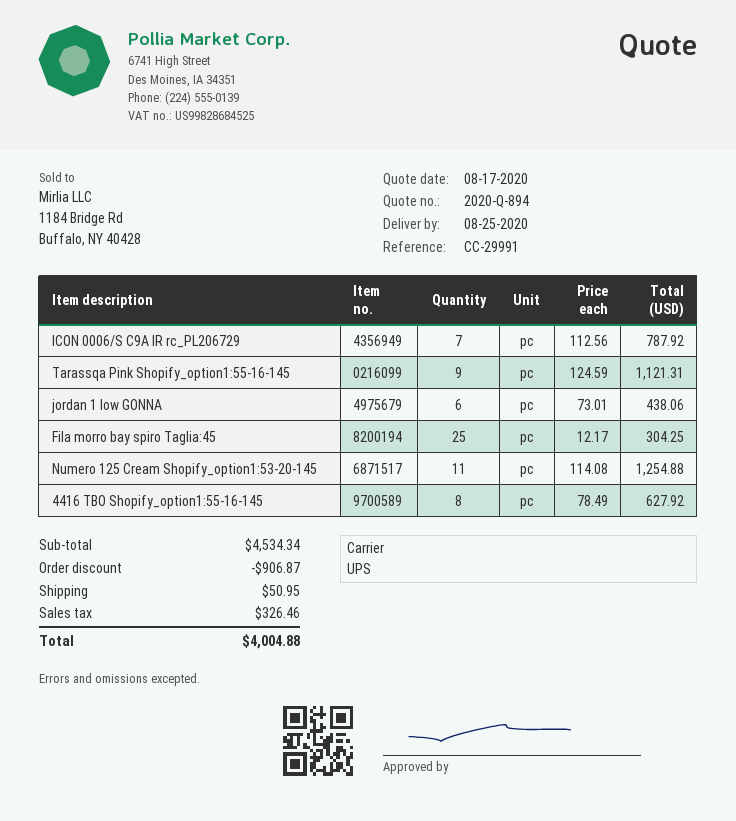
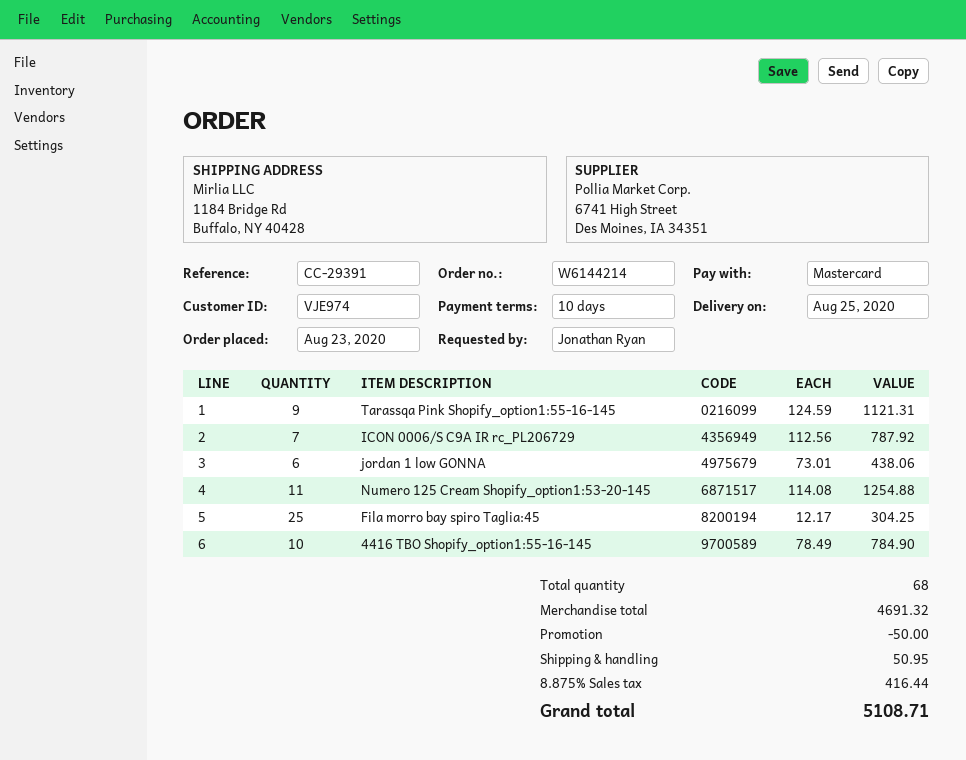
reference: CC-29991 -> CC-29391
4416 TBO Shopify_option1:55-16-145: 8 x 78.49 = 627.92 -> 10 x 78.49 = 784.90
subtotal: 4534.34 -> 4691.32
discount: 906.87 -> 50.00
tax: 326.46 -> 416.44
total: 4004.88 -> 5108.71

